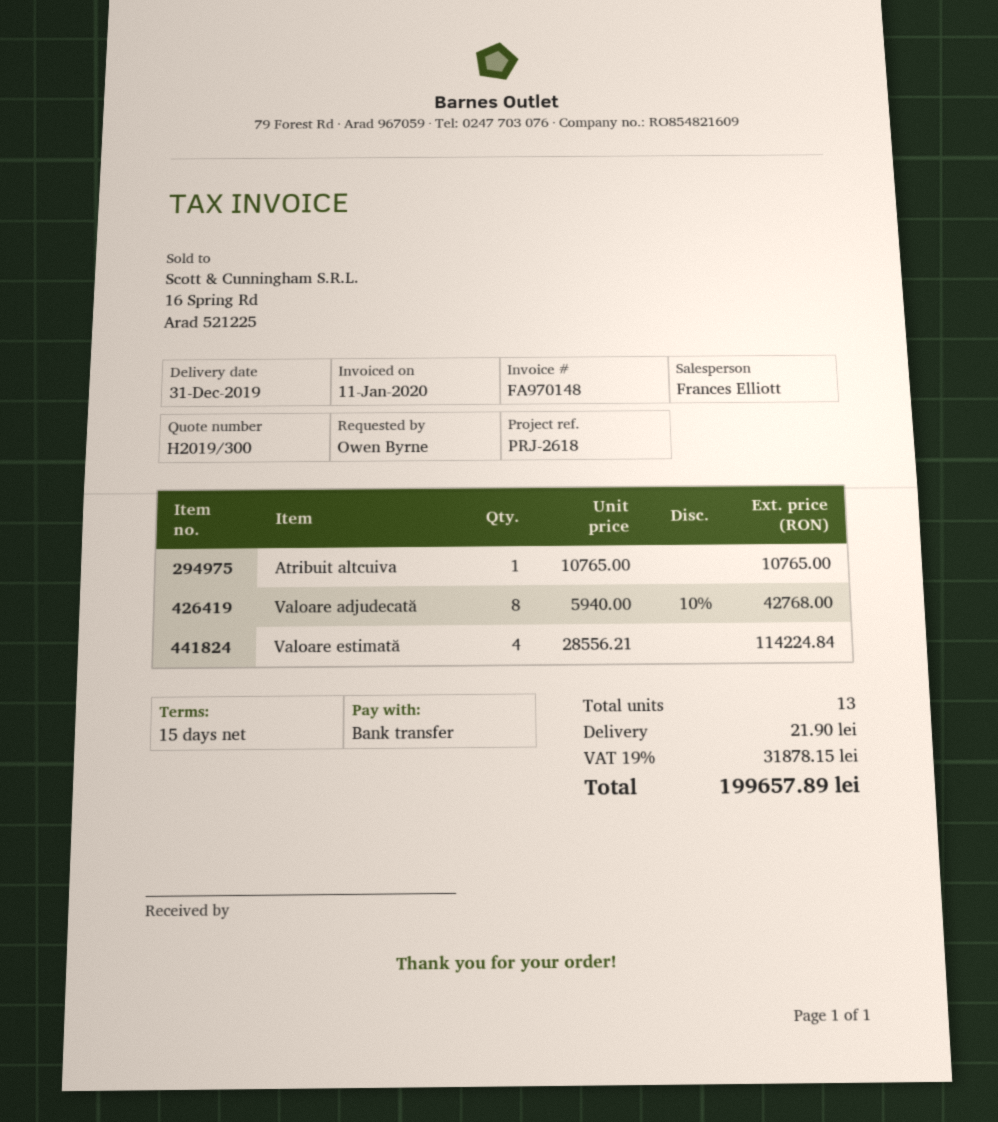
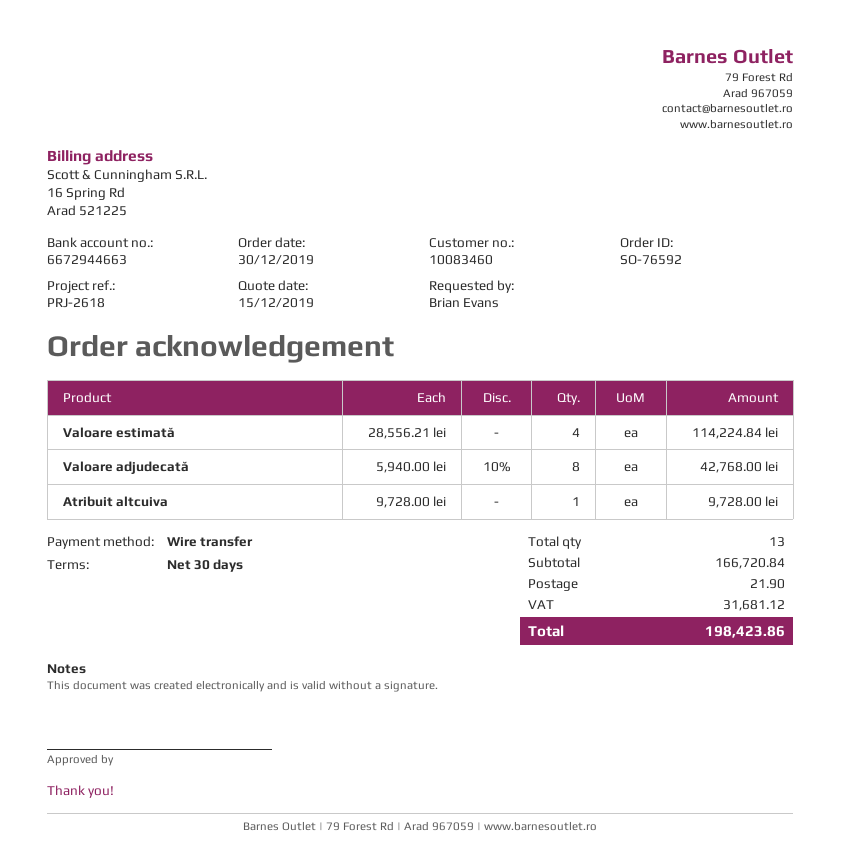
payment terms: 15 days -> 30 days
ordered by: Owen Byrne -> Brian Evans
Atribuit altcuiva: 1 x 10765.00 = 10765.00 -> 1 x 9728.00 = 9728.00
tax: 31878.15 -> 31681.12
total: 199657.89 -> 198423.86

